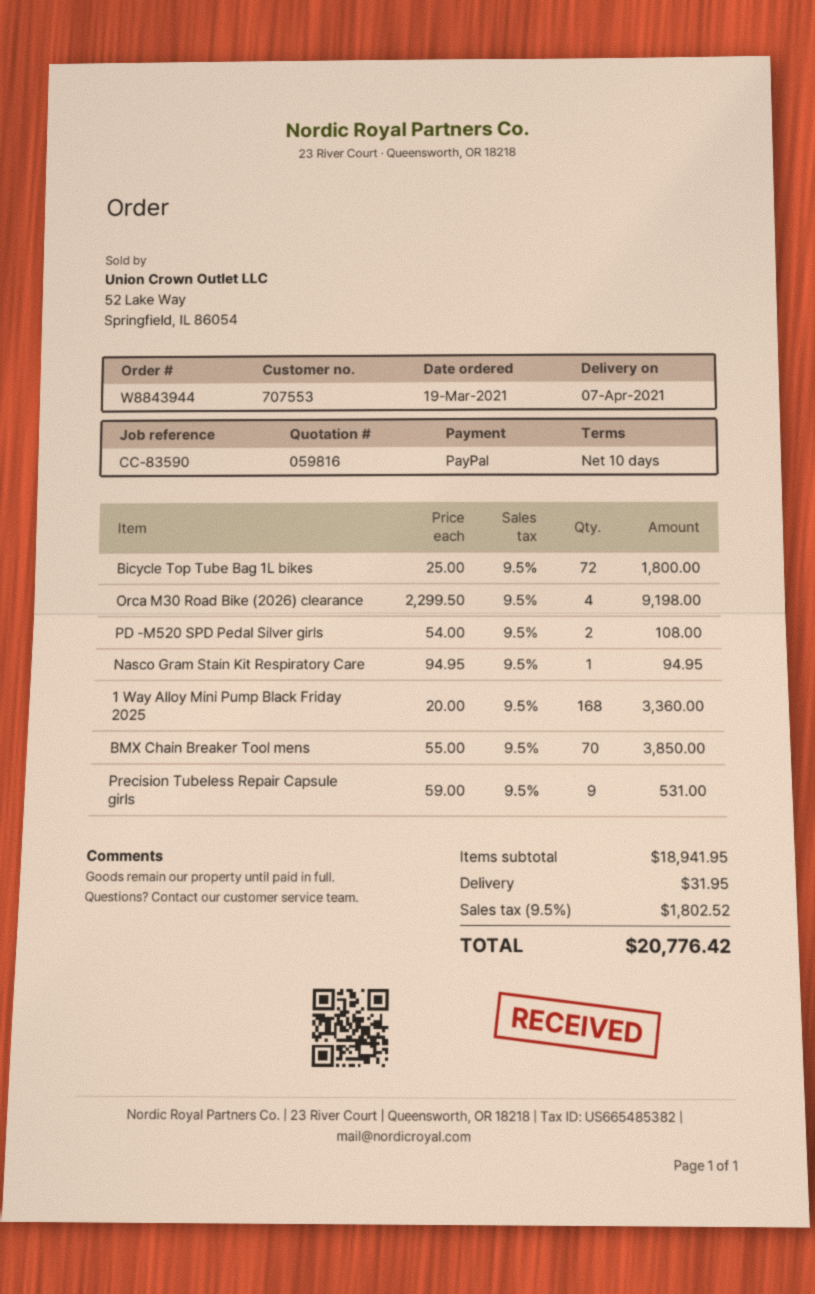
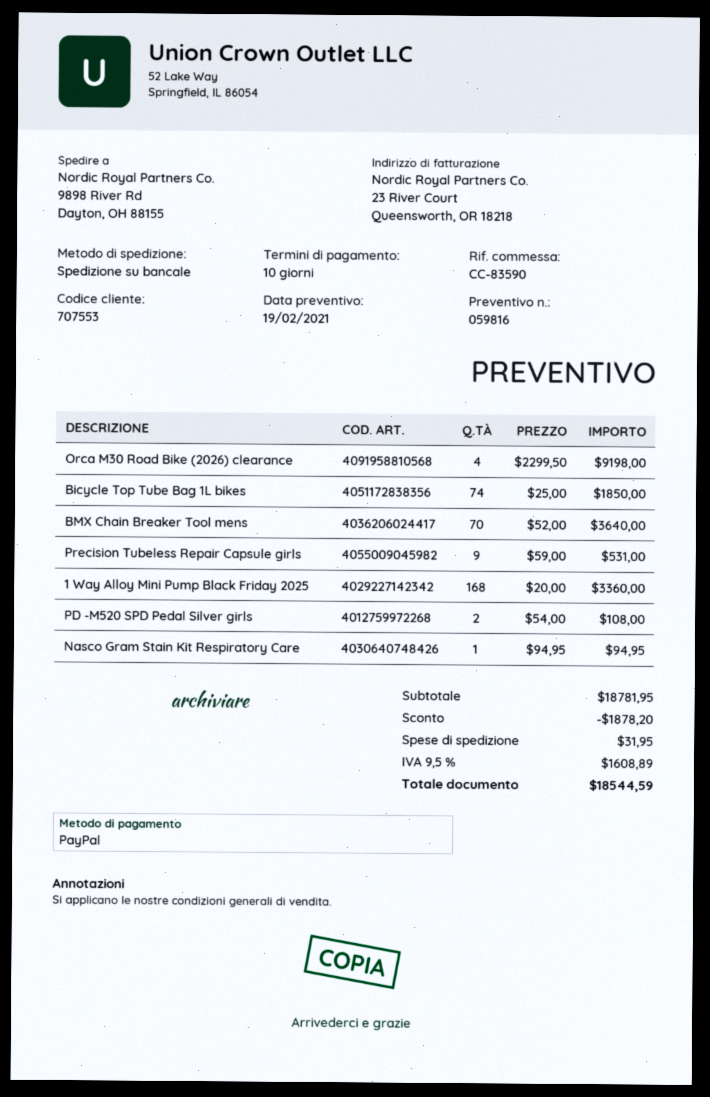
Bicycle Top Tube Bag 1L bikes: 72 x 25.00 = 1800.00 -> 74 x 25.00 = 1850.00
BMX Chain Breaker Tool mens: 70 x 55.00 = 3850.00 -> 70 x 52.00 = 3640.00
subtotal: 18941.95 -> 18781.95
discount: none -> 1878.20
tax: 9.5% = 1802.52 -> 9.5% = 1608.89
total: 20776.42 -> 18544.59

